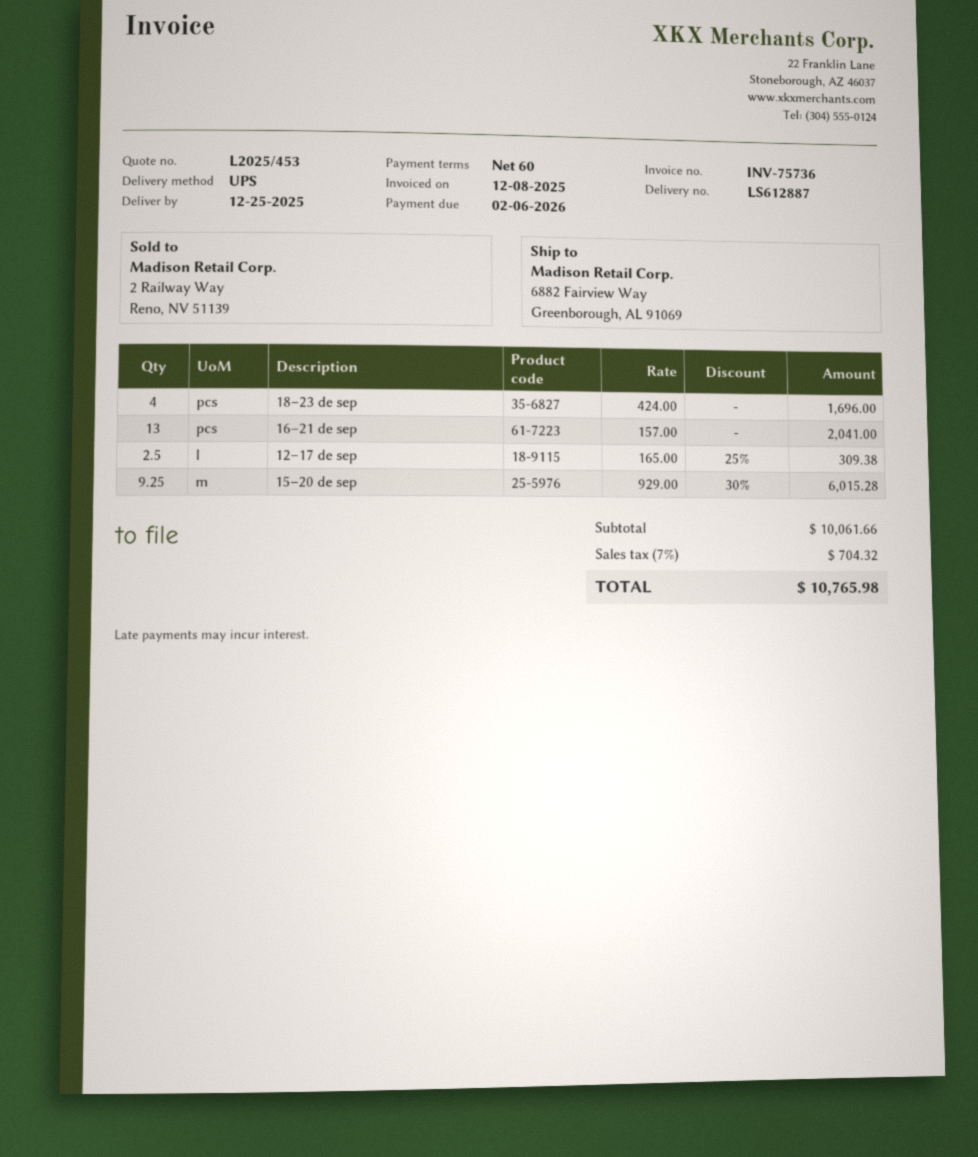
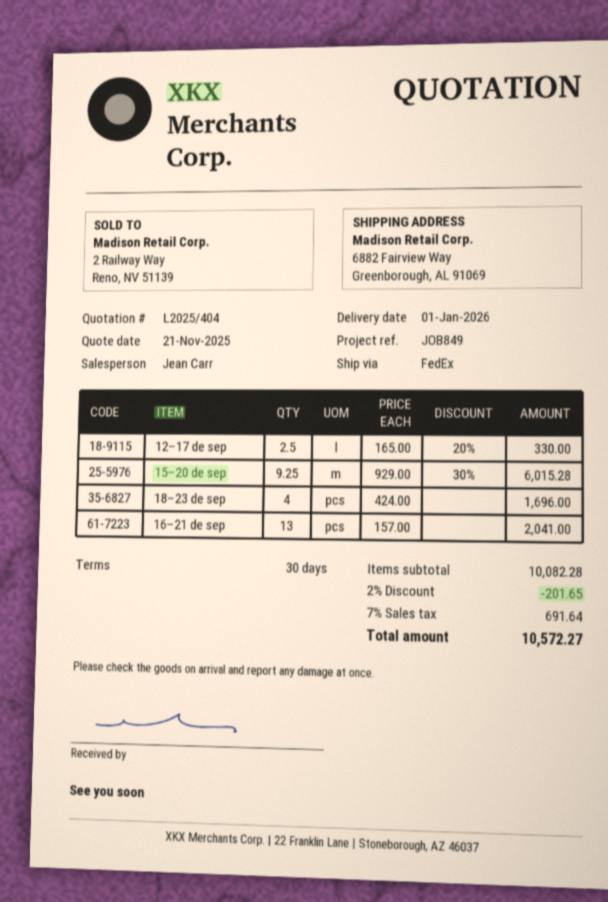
quote number: L2025/453 -> L2025/404
delivery date: 2025-12-25 -> 2026-01-01
payment terms: 60 days -> 30 days
shipping method: UPS -> FedEx
12–17 de sep: 2.5 x 165.00 - 25% = 309.38 -> 2.5 x 165.00 - 20% = 330.00
subtotal: 10061.66 -> 10082.28
discount: none -> 2% = 201.65
tax: 7% = 704.32 -> 7% = 691.64
total: 10765.98 -> 10572.27

